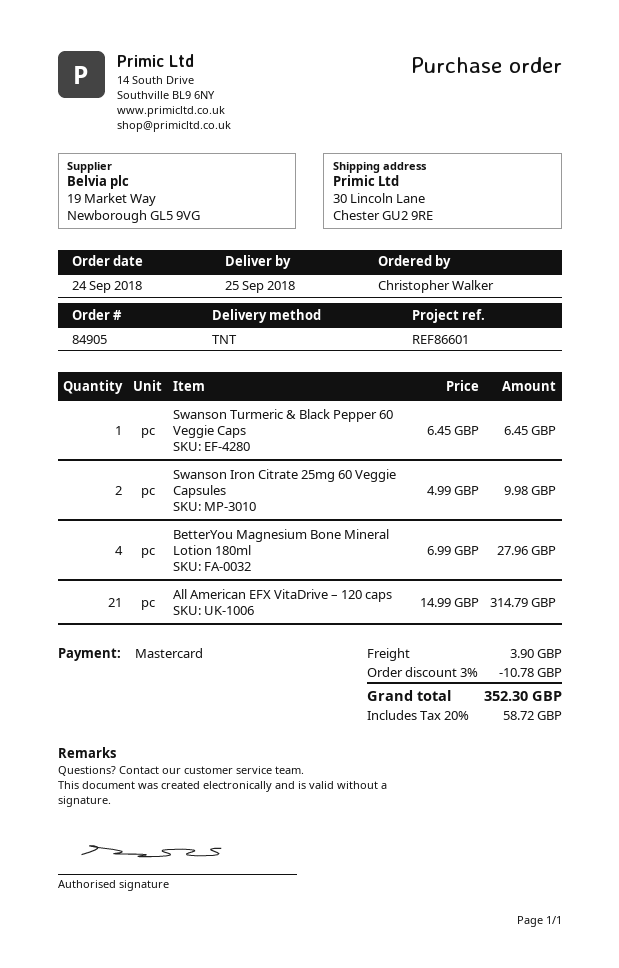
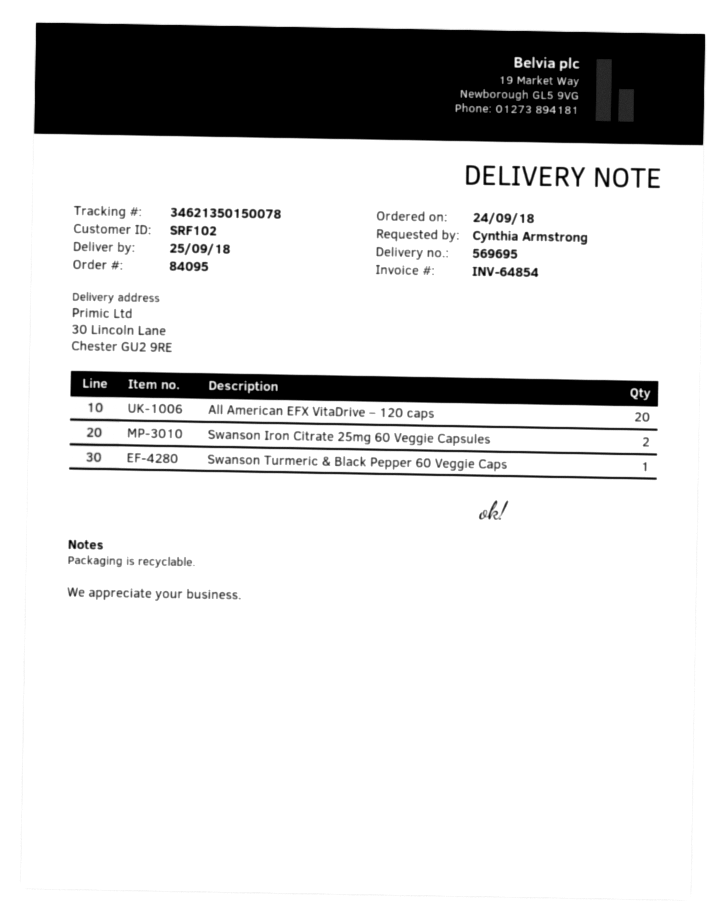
order number: 84905 -> 84095
ordered by: Christopher Walker -> Cynthia Armstrong
BetterYou Magnesium Bone Mineral Lotion 180ml: 4 -> none
All American EFX VitaDrive – 120 caps: 21 -> 20

